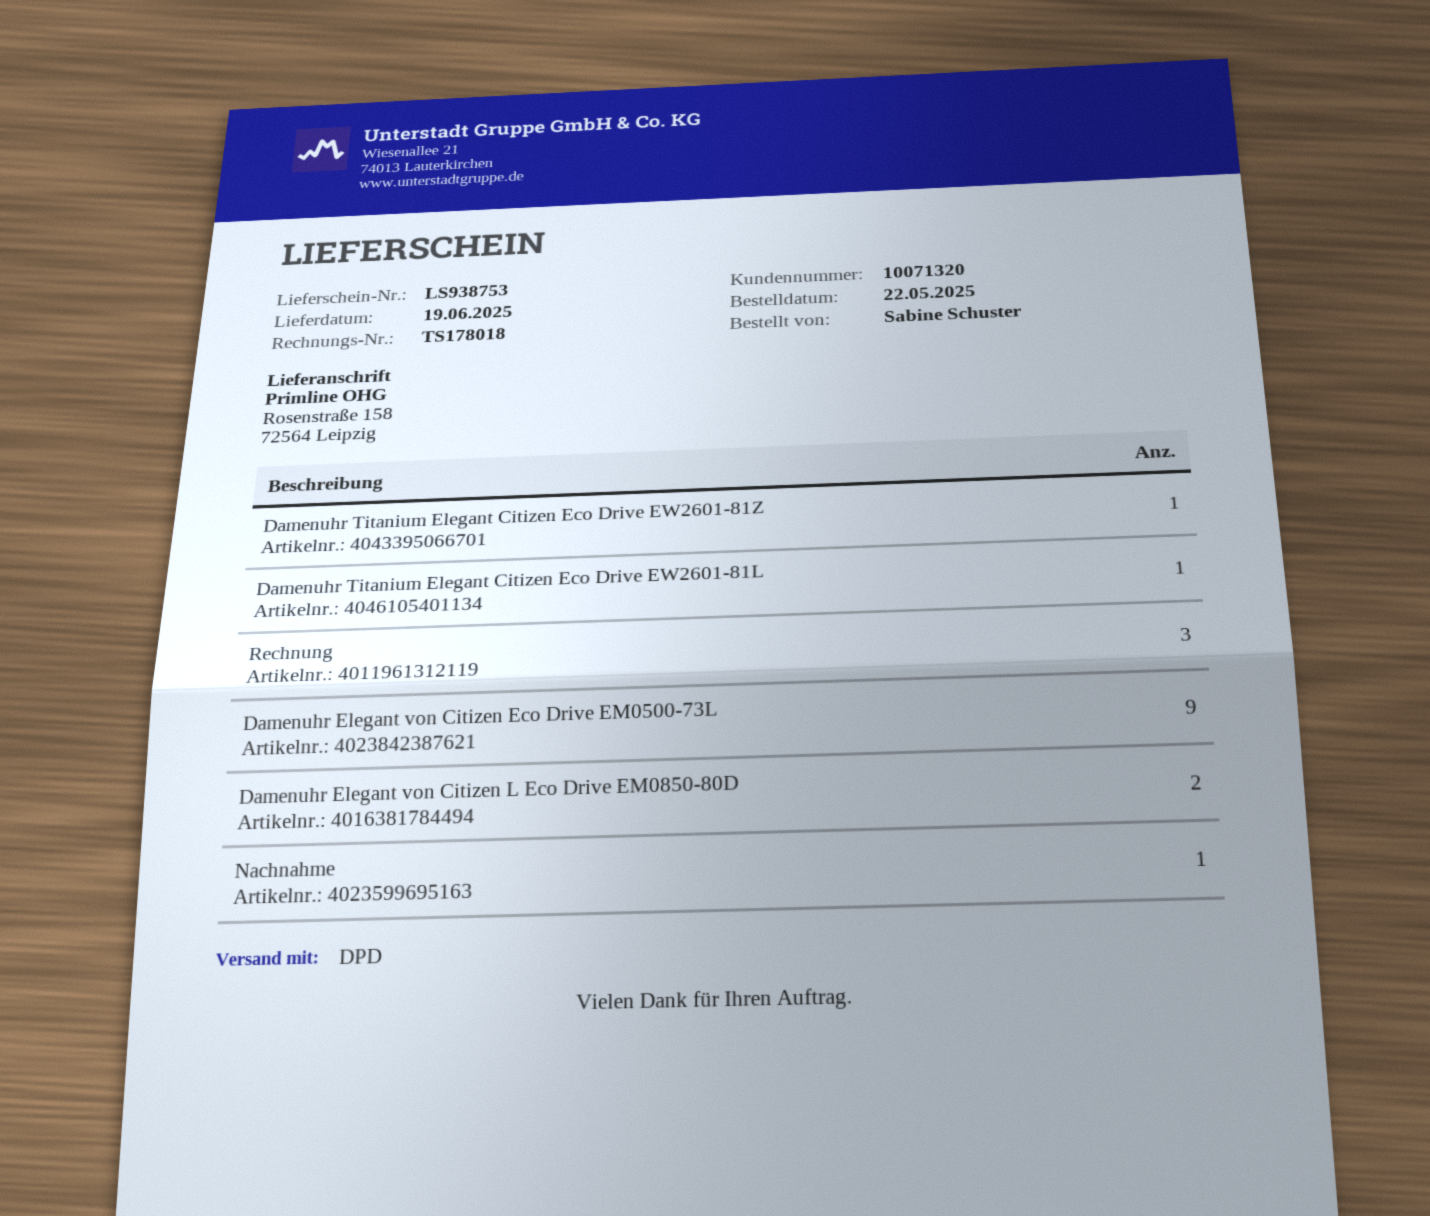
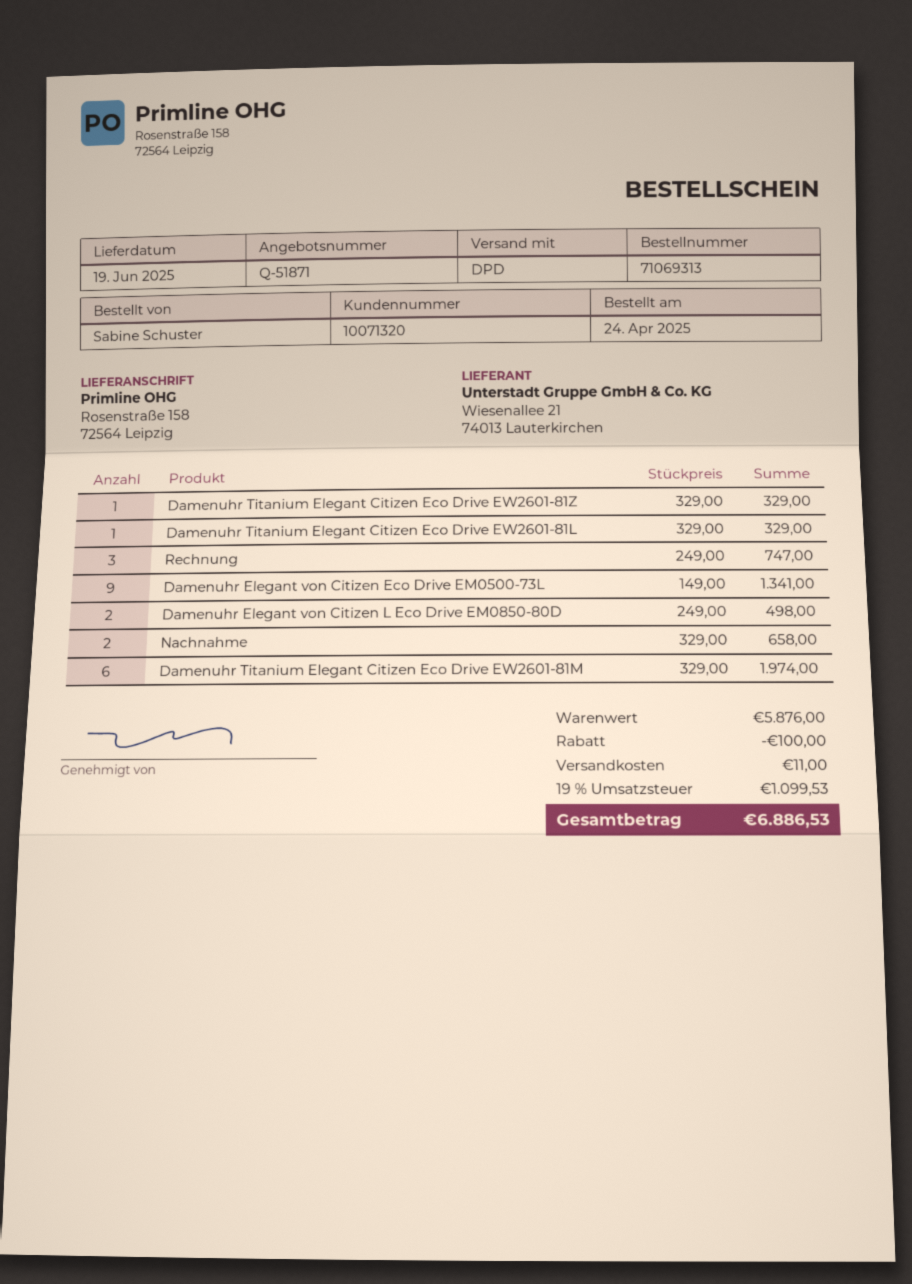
order date: 2025-05-22 -> 2025-04-24
Nachnahme: 1 -> 2
Damenuhr Titanium Elegant Citizen Eco Drive EW2601-81M: none -> 6

